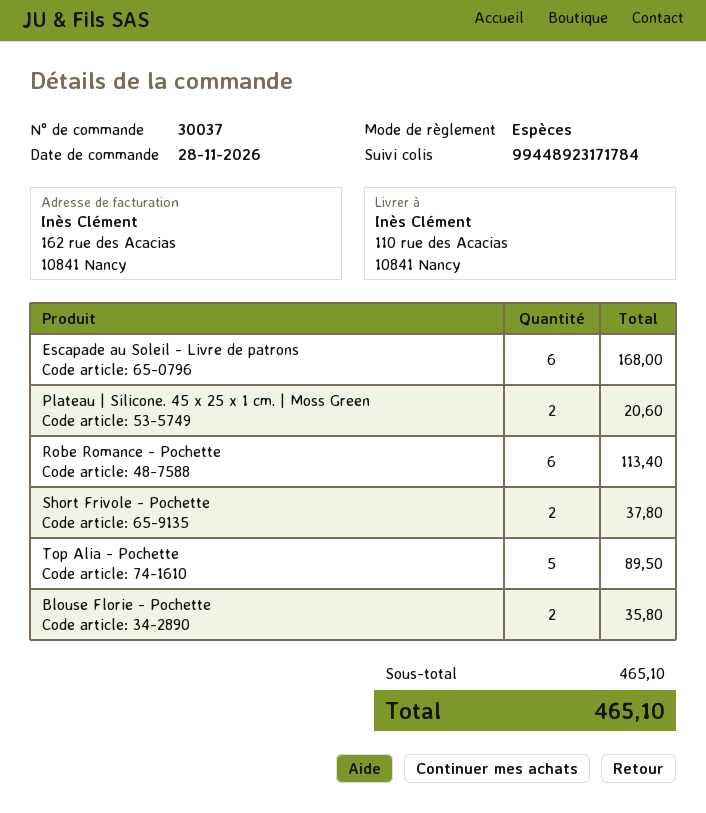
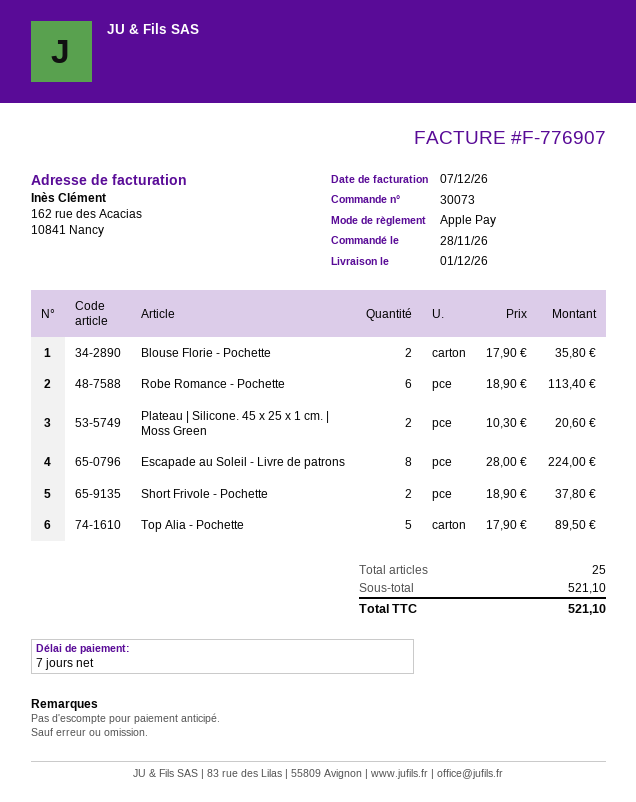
order number: 30037 -> 30073
payment method: cash -> Apple Pay
Escapade au Soleil - Livre de patrons: 6 for 168.00 -> 8 for 224.00
subtotal: 465.10 -> 521.10
total: 465.10 -> 521.10

